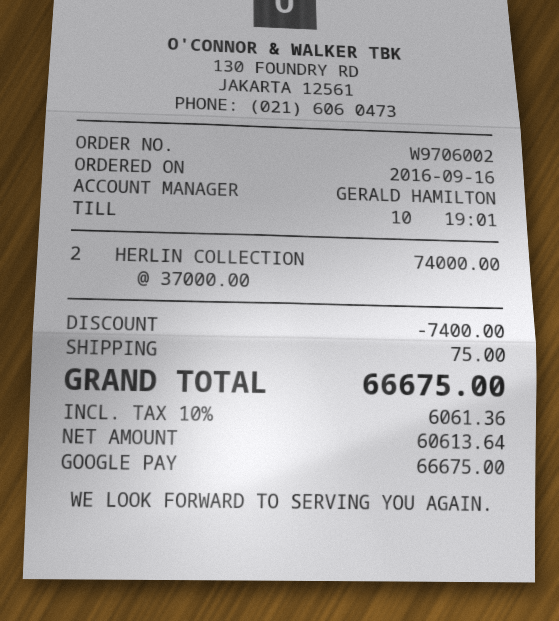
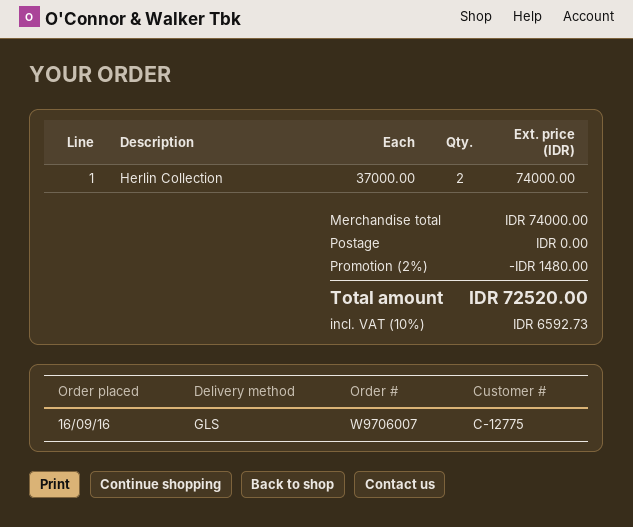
order number: W9706002 -> W9706007
discount: 7400.00 -> 1480.00
shipping: 75.00 -> 0.00
tax: 10% = 6061.36 -> 10% = 6592.73
total: 66675.00 -> 72520.00

